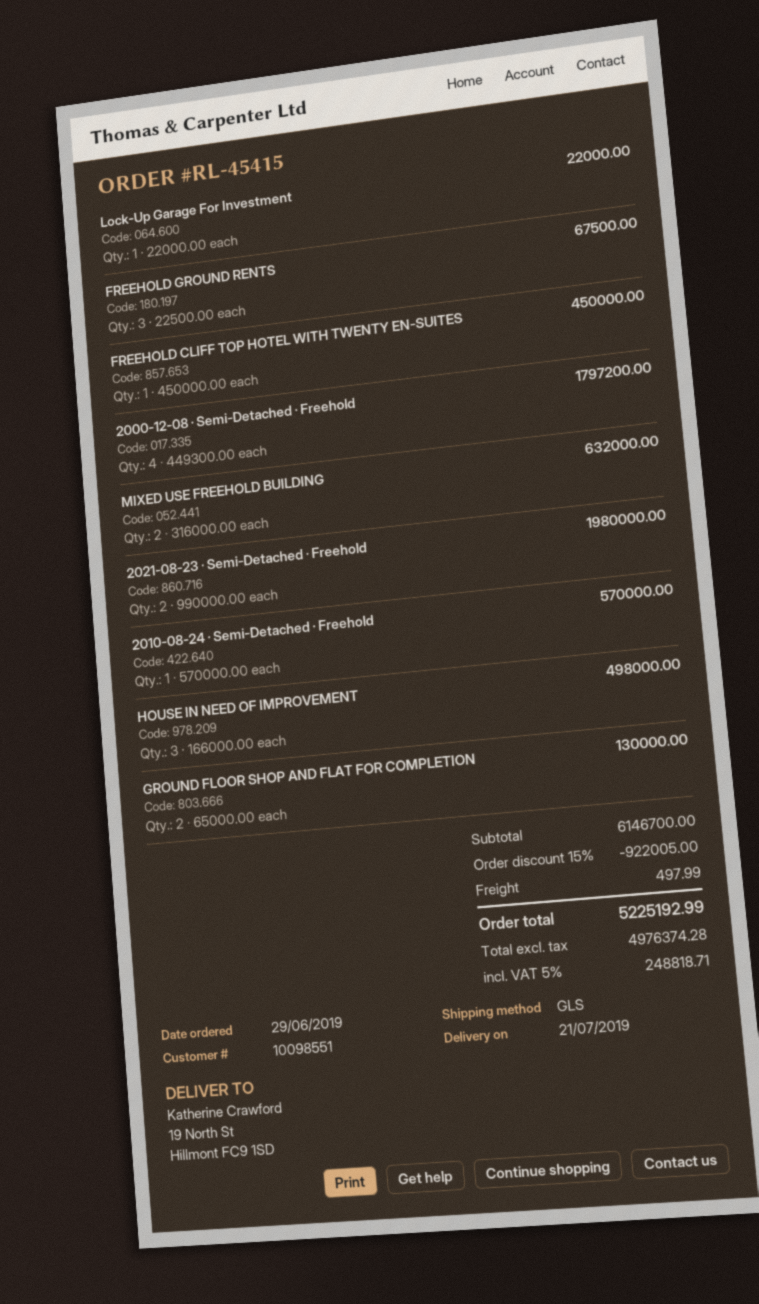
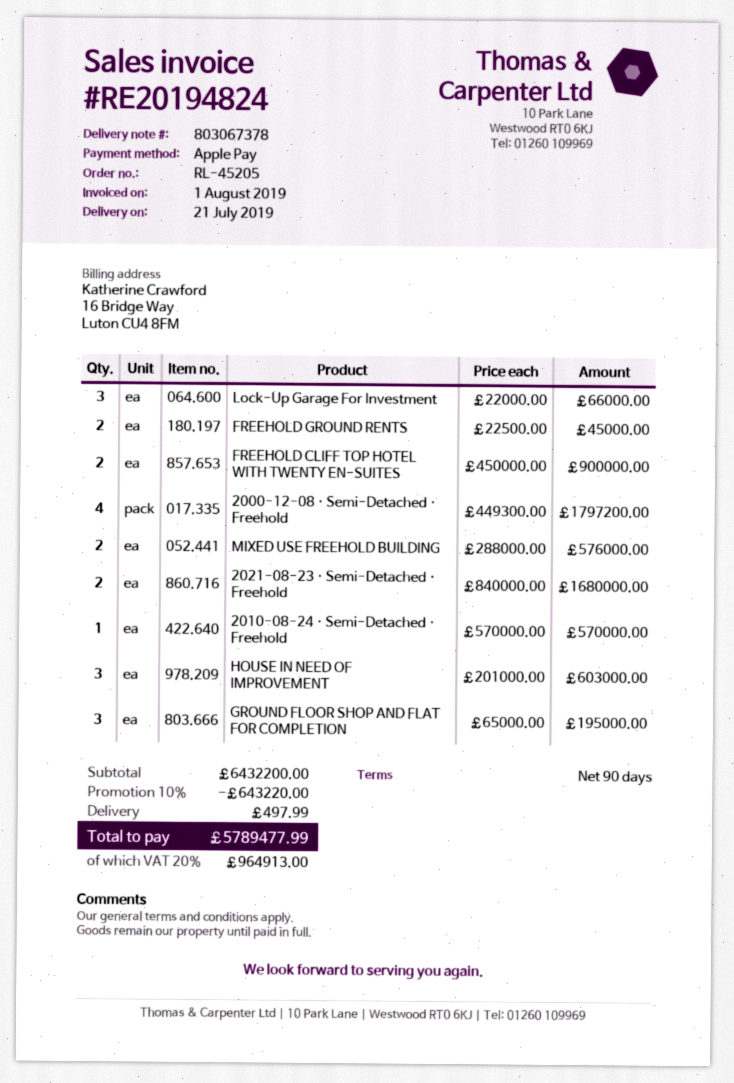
order number: RL-45415 -> RL-45205
Lock-Up Garage For Investment: 1 x 22000.00 = 22000.00 -> 3 x 22000.00 = 66000.00
FREEHOLD GROUND RENTS: 3 x 22500.00 = 67500.00 -> 2 x 22500.00 = 45000.00
FREEHOLD CLIFF TOP HOTEL WITH TWENTY EN-SUITES: 1 x 450000.00 = 450000.00 -> 2 x 450000.00 = 900000.00
MIXED USE FREEHOLD BUILDING: 2 x 316000.00 = 632000.00 -> 2 x 288000.00 = 576000.00
2021-08-23 · Semi-Detached · Freehold: 2 x 990000.00 = 1980000.00 -> 2 x 840000.00 = 1680000.00
HOUSE IN NEED OF IMPROVEMENT: 3 x 166000.00 = 498000.00 -> 3 x 201000.00 = 603000.00
GROUND FLOOR SHOP AND FLAT FOR COMPLETION: 2 x 65000.00 = 130000.00 -> 3 x 65000.00 = 195000.00
subtotal: 6146700.00 -> 6432200.00
discount: 15% = 922005.00 -> 10% = 643220.00
tax: 5% = 248818.71 -> 20% = 964913.00
total: 5225192.99 -> 5789477.99

